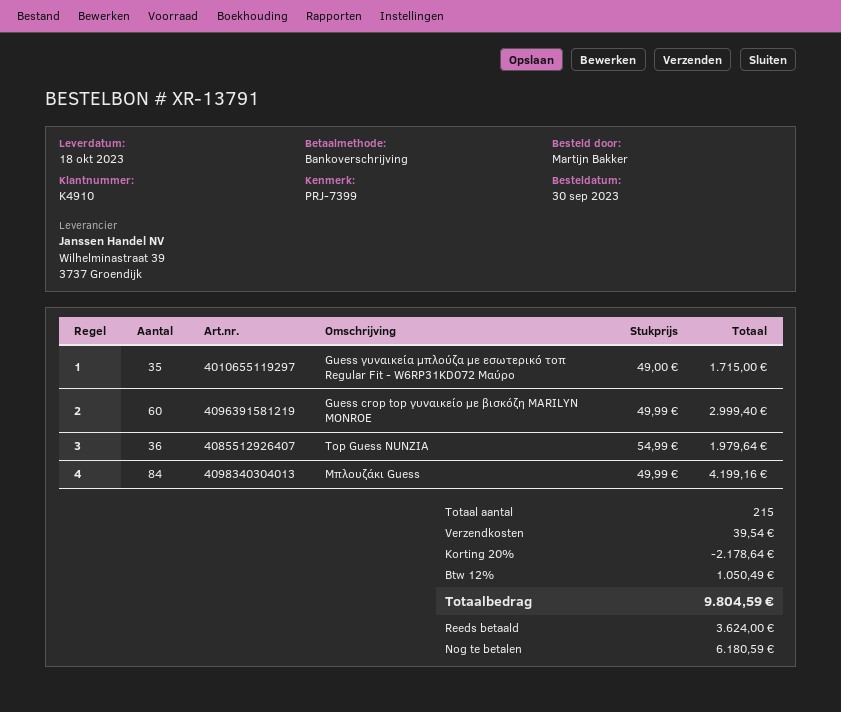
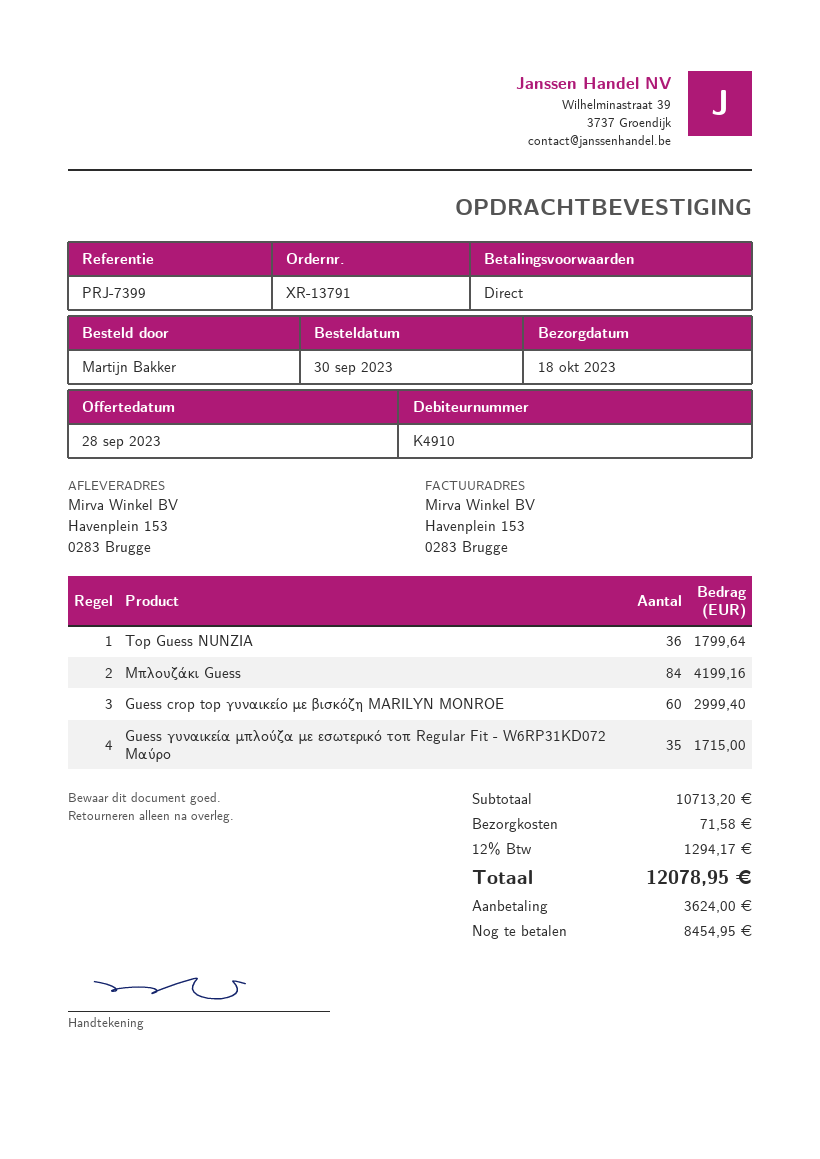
Top Guess NUNZIA: 36 for 1979.64 -> 36 for 1799.64
discount: 20% = 2178.64 -> none
shipping: 39.54 -> 71.58
tax: 12% = 1050.49 -> 12% = 1294.17
total: 9804.59 -> 12078.95
balance: 6180.59 -> 8454.95

